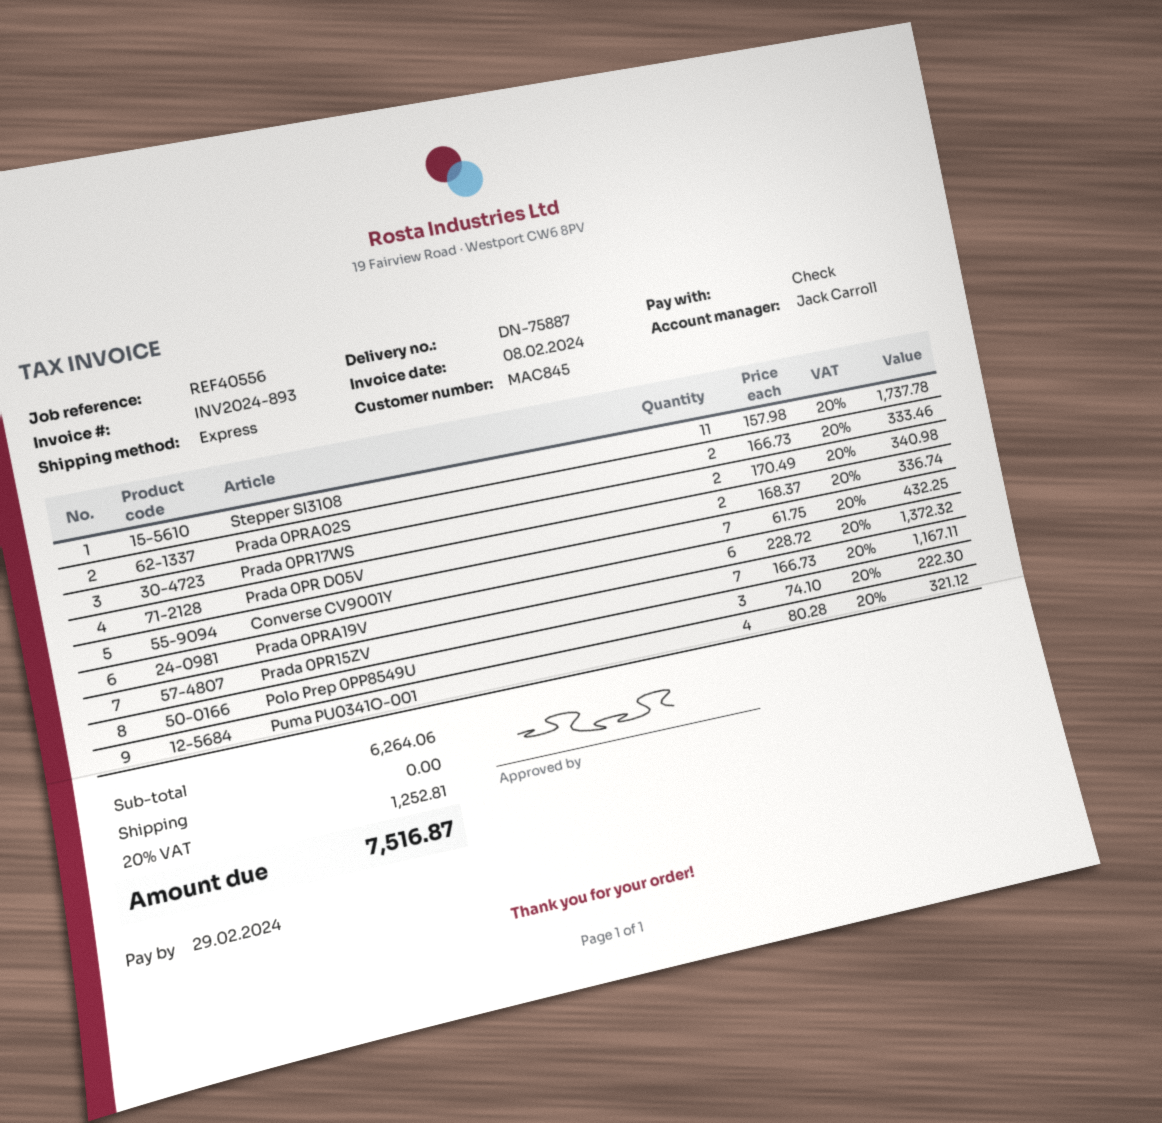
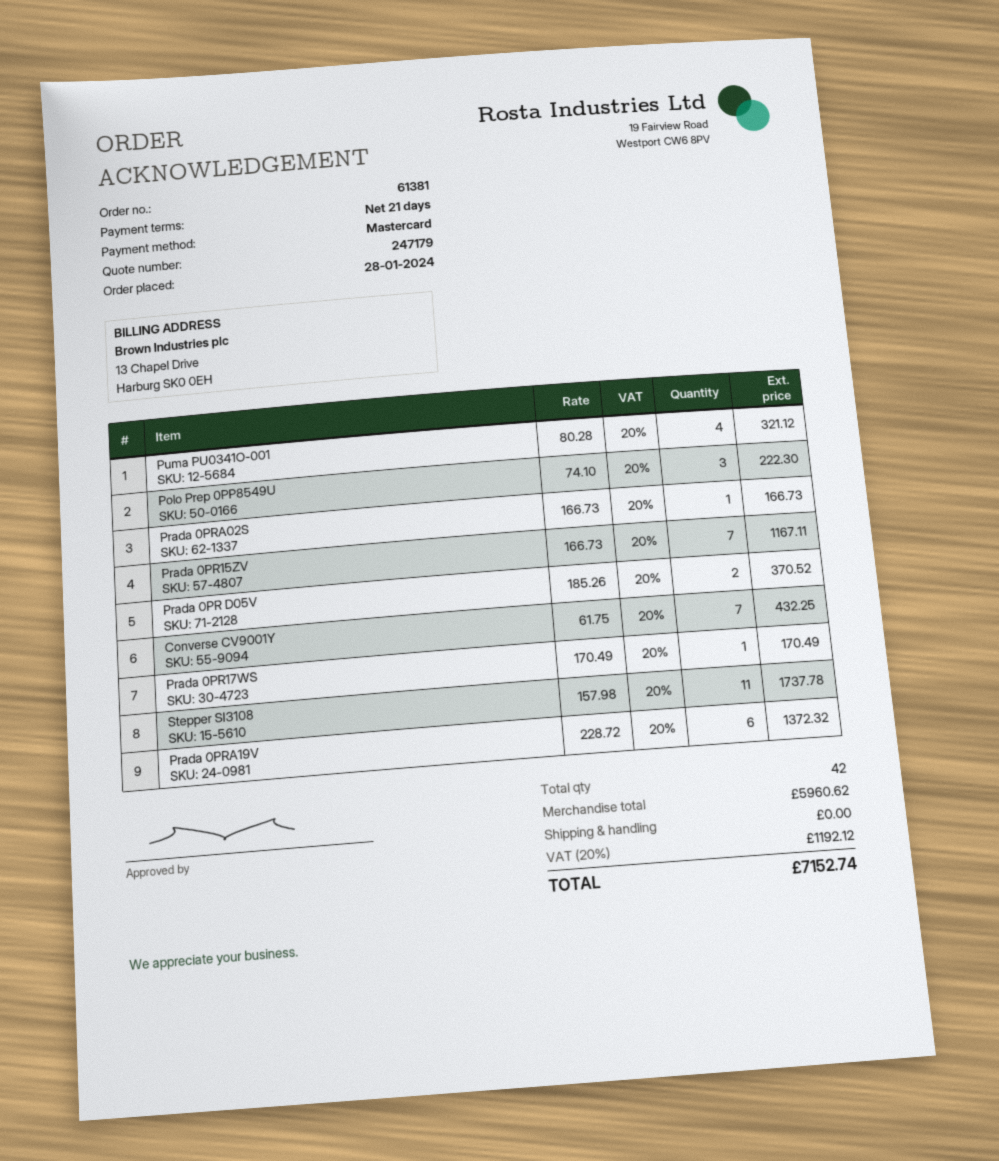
payment method: cheque -> Mastercard
Prada 0PRA02S: 2 x 166.73 = 333.46 -> 1 x 166.73 = 166.73
Prada 0PR17WS: 2 x 170.49 = 340.98 -> 1 x 170.49 = 170.49
Prada 0PR D05V: 2 x 168.37 = 336.74 -> 2 x 185.26 = 370.52
subtotal: 6264.06 -> 5960.62
tax: 20% = 1252.81 -> 20% = 1192.12
total: 7516.87 -> 7152.74

